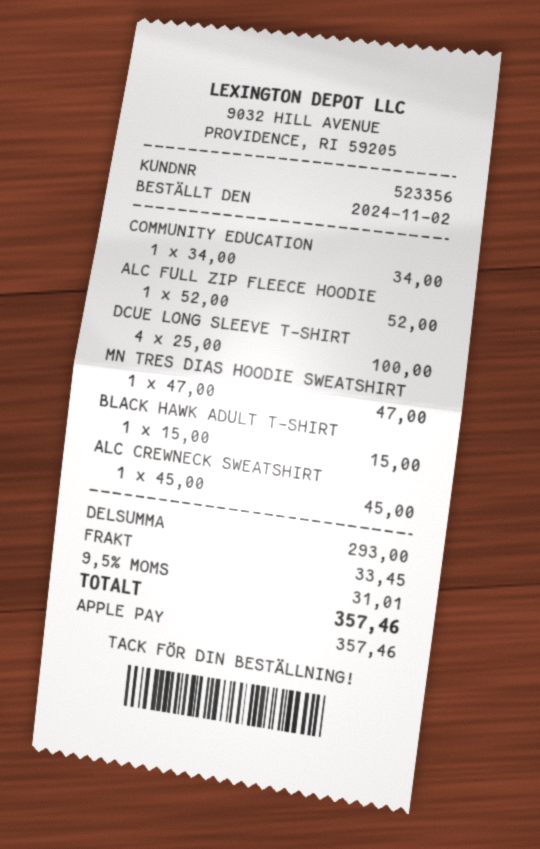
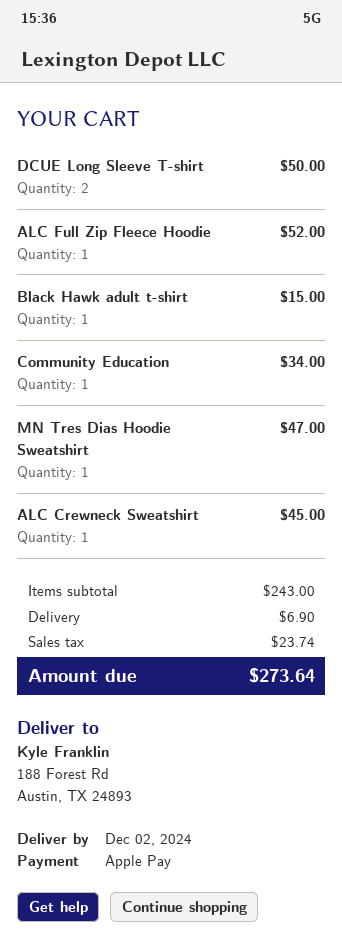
DCUE LONG SLEEVE T-SHIRT: 4 for 100.00 -> 2 for 50.00
subtotal: 293.00 -> 243.00
shipping: 33.45 -> 6.90
tax: 31.01 -> 23.74
total: 357.46 -> 273.64

